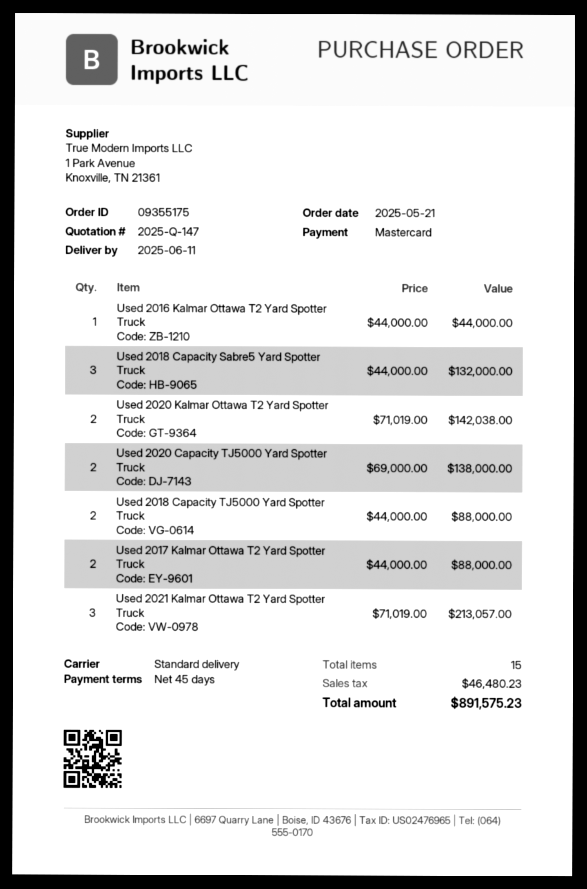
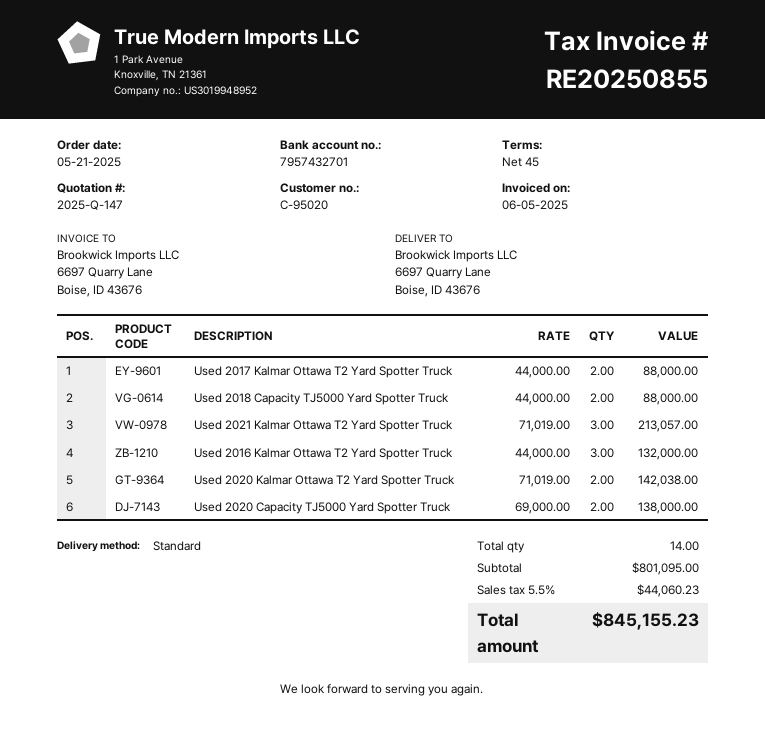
Used 2016 Kalmar Ottawa T2 Yard Spotter Truck: 1 x 44000.00 = 44000.00 -> 3 x 44000.00 = 132000.00
Used 2018 Capacity Sabre5 Yard Spotter Truck: 3 x 44000.00 = 132000.00 -> none
total quantity: 15 -> 14
tax: 46480.23 -> 44060.23
total: 891575.23 -> 845155.23

